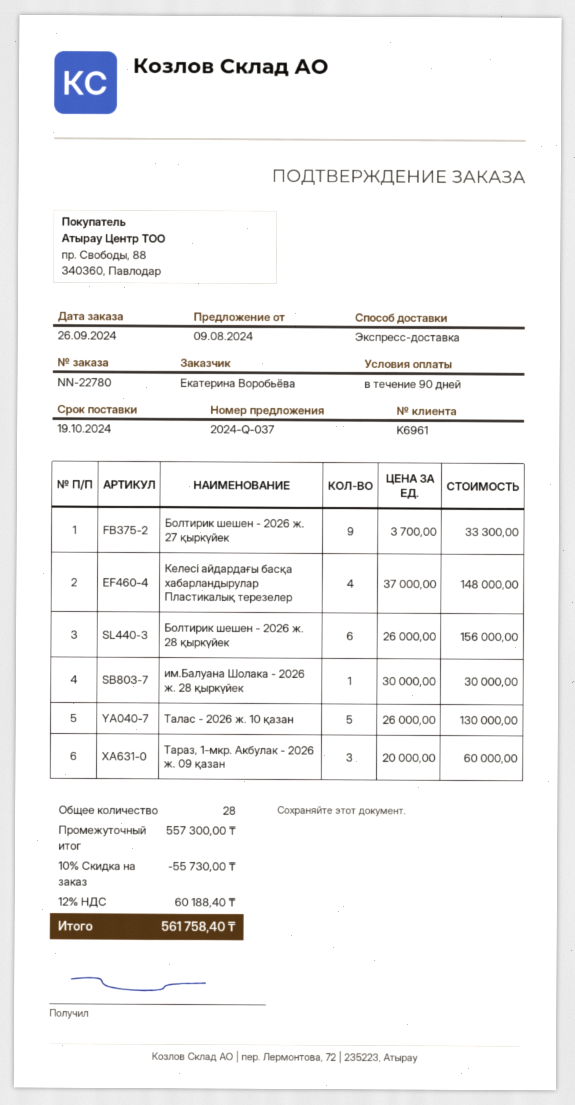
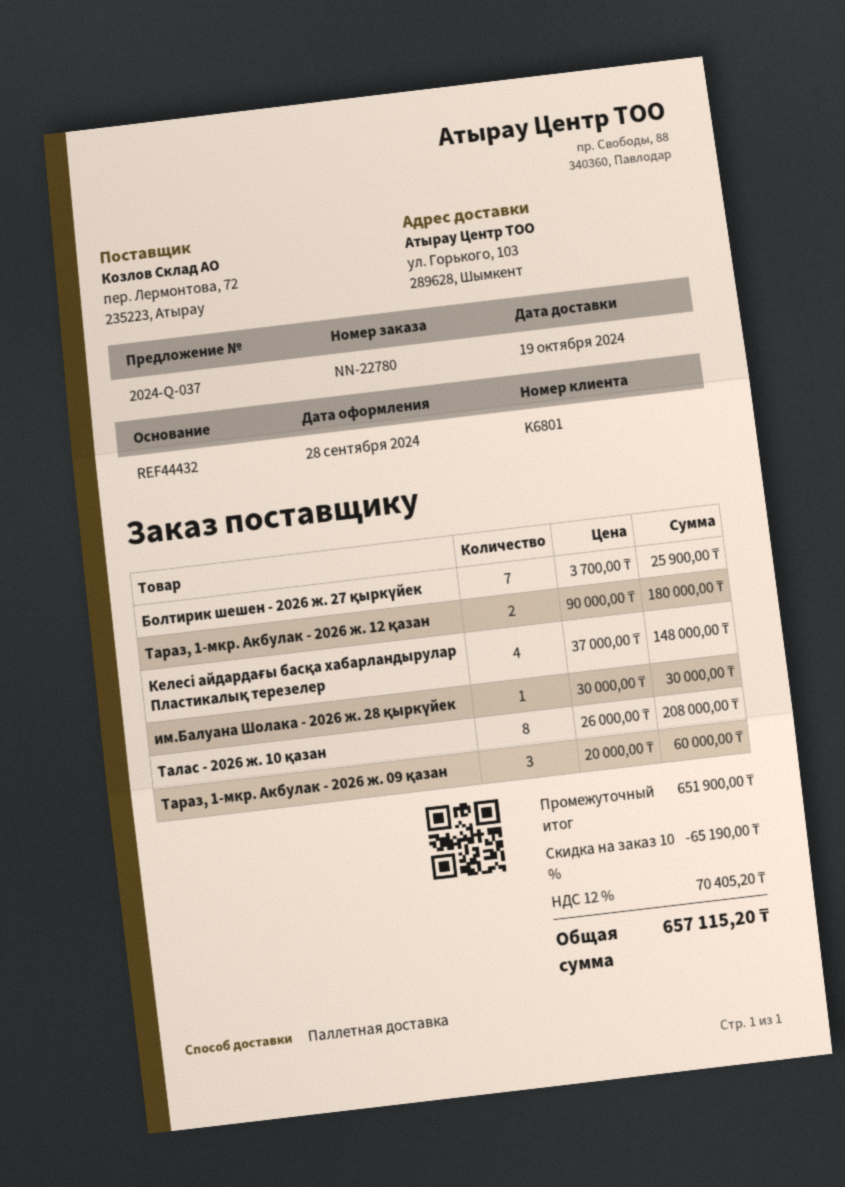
order date: 2024-09-26 -> 2024-09-28
customer number: K6961 -> K6801
shipping method: express -> pallet freight
Болтирик шешен - 2026 ж. 27 қыркүйек: 9 x 3700.00 = 33300.00 -> 7 x 3700.00 = 25900.00
Болтирик шешен - 2026 ж. 28 қыркүйек: 6 x 26000.00 = 156000.00 -> none
Талас - 2026 ж. 10 қазан: 5 x 26000.00 = 130000.00 -> 8 x 26000.00 = 208000.00
Тараз, 1-мкр. Акбулак - 2026 ж. 12 қазан: none -> 2 x 90000.00 = 180000.00
subtotal: 557300.00 -> 651900.00
discount: 10% = 55730.00 -> 10% = 65190.00
tax: 12% = 60188.40 -> 12% = 70405.20
total: 561758.40 -> 657115.20

